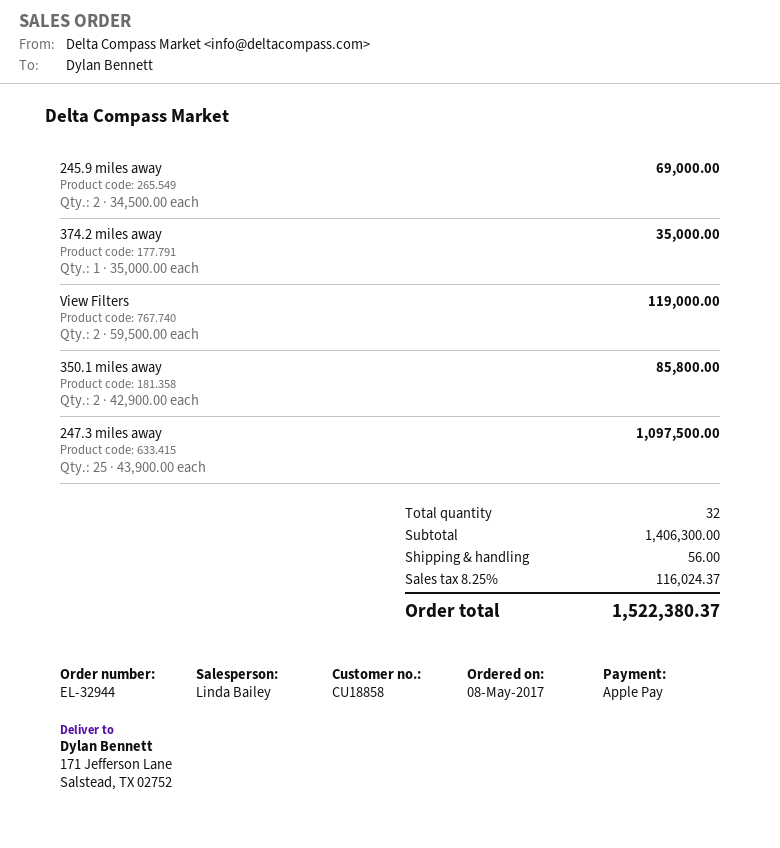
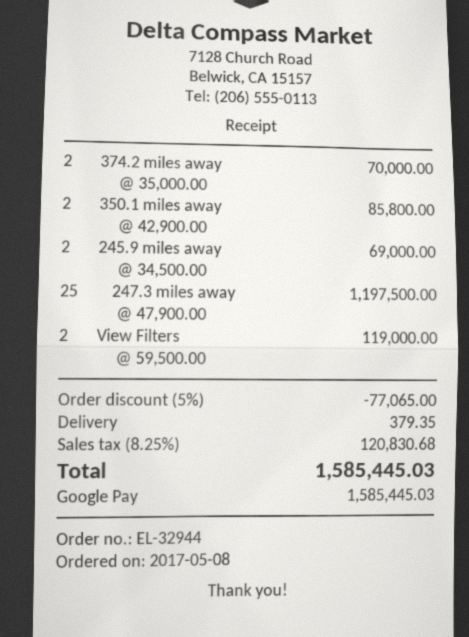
payment method: Apple Pay -> Google Pay
374.2 miles away: 1 x 35000.00 = 35000.00 -> 2 x 35000.00 = 70000.00
247.3 miles away: 25 x 43900.00 = 1097500.00 -> 25 x 47900.00 = 1197500.00
discount: none -> 5% = 77065.00
shipping: 56.00 -> 379.35
tax: 8.25% = 116024.37 -> 8.25% = 120830.68
total: 1522380.37 -> 1585445.03

